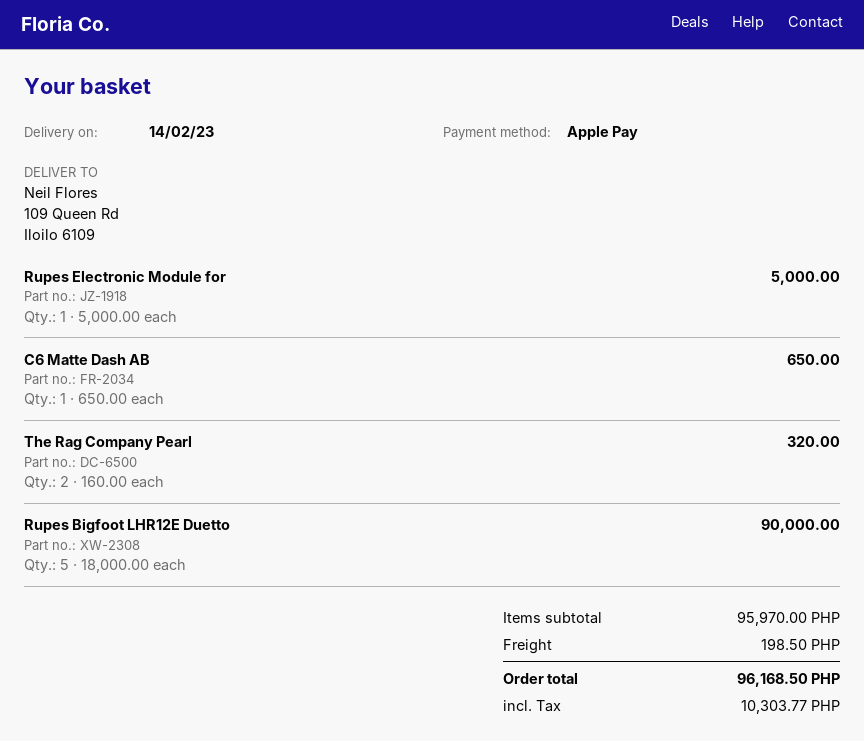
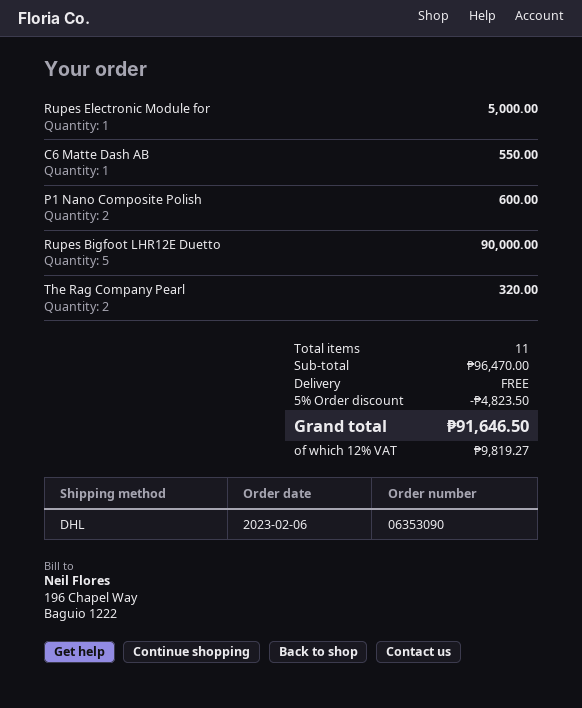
C6 Matte Dash AB: 1 for 650.00 -> 1 for 550.00
P1 Nano Composite Polish: none -> 2 for 600.00
subtotal: 95970.00 -> 96470.00
discount: none -> 5% = 4823.50
shipping: 198.50 -> 0.00
tax: 10303.77 -> 9819.27
total: 96168.50 -> 91646.50

